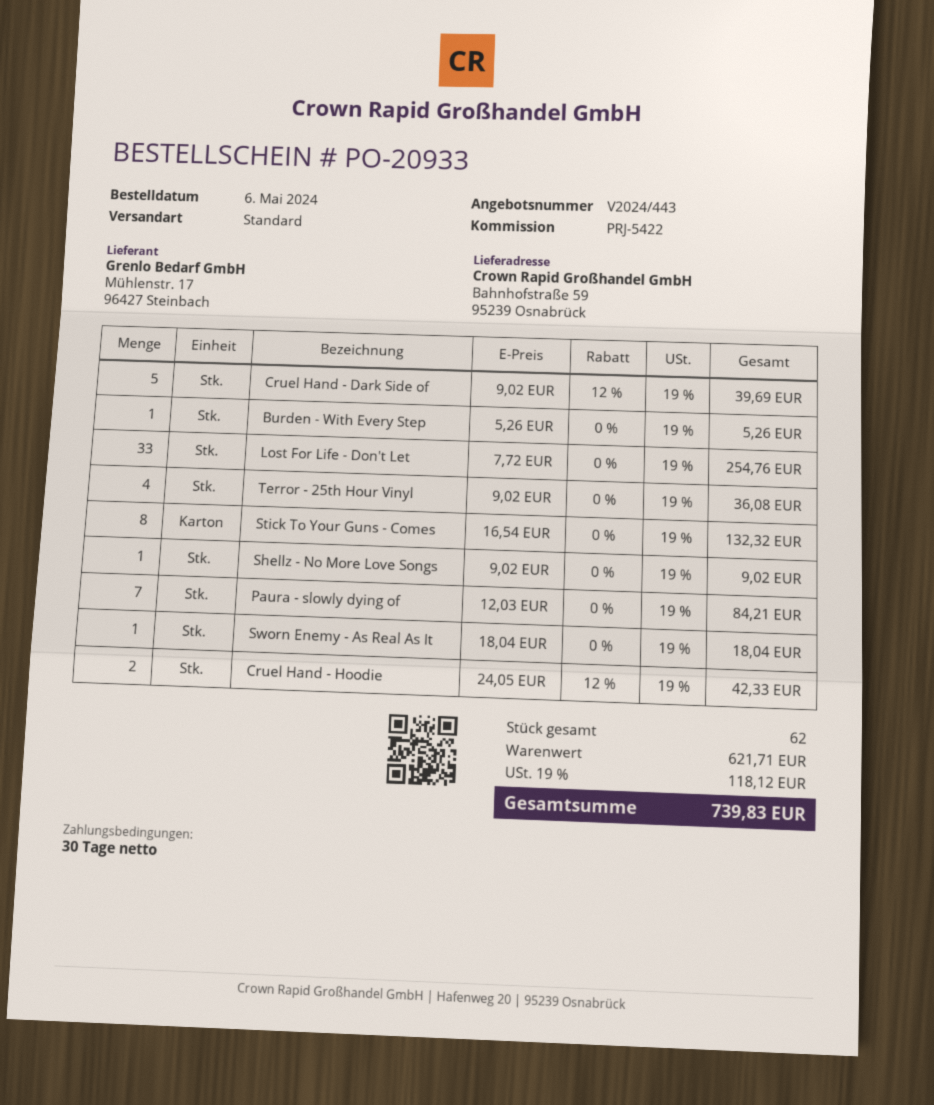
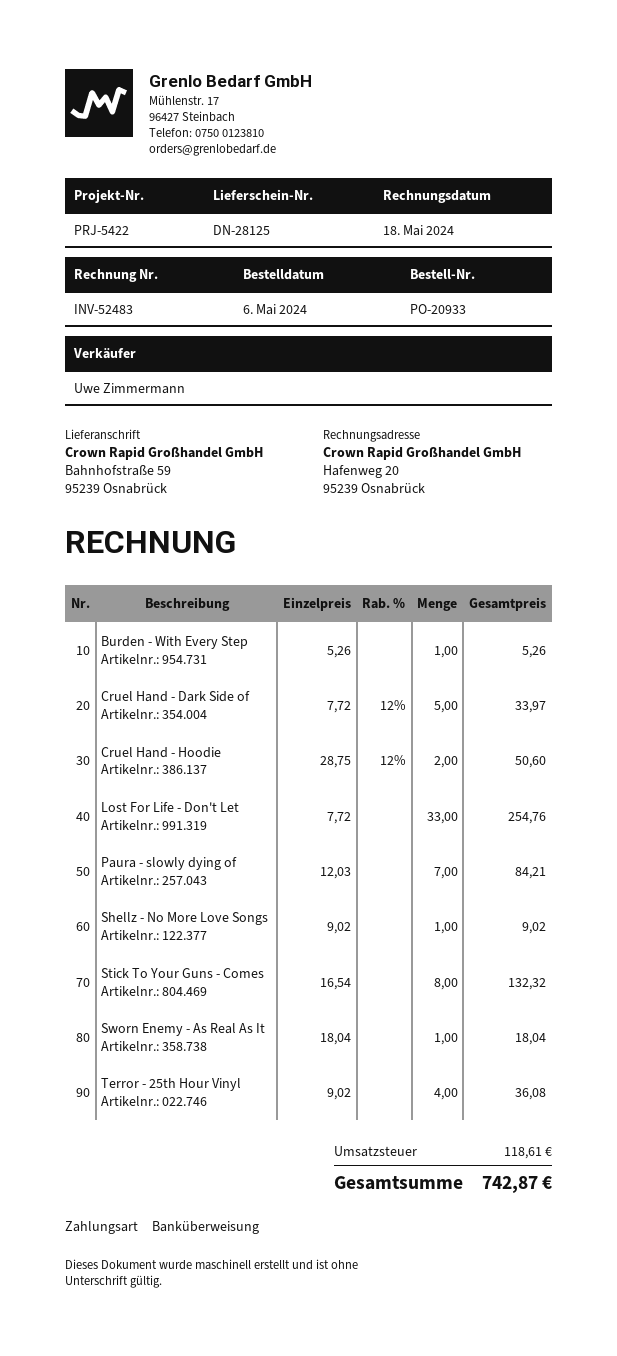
Cruel Hand - Dark Side of: 5 x 9.02 - 12% = 39.69 -> 5 x 7.72 - 12% = 33.97
Cruel Hand - Hoodie: 2 x 24.05 - 12% = 42.33 -> 2 x 28.75 - 12% = 50.60
tax: 118.12 -> 118.61
total: 739.83 -> 742.87

